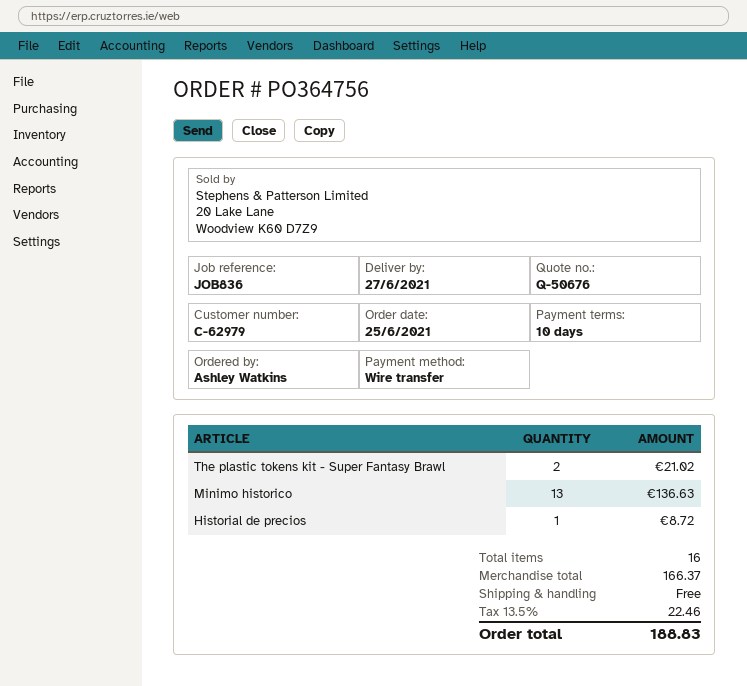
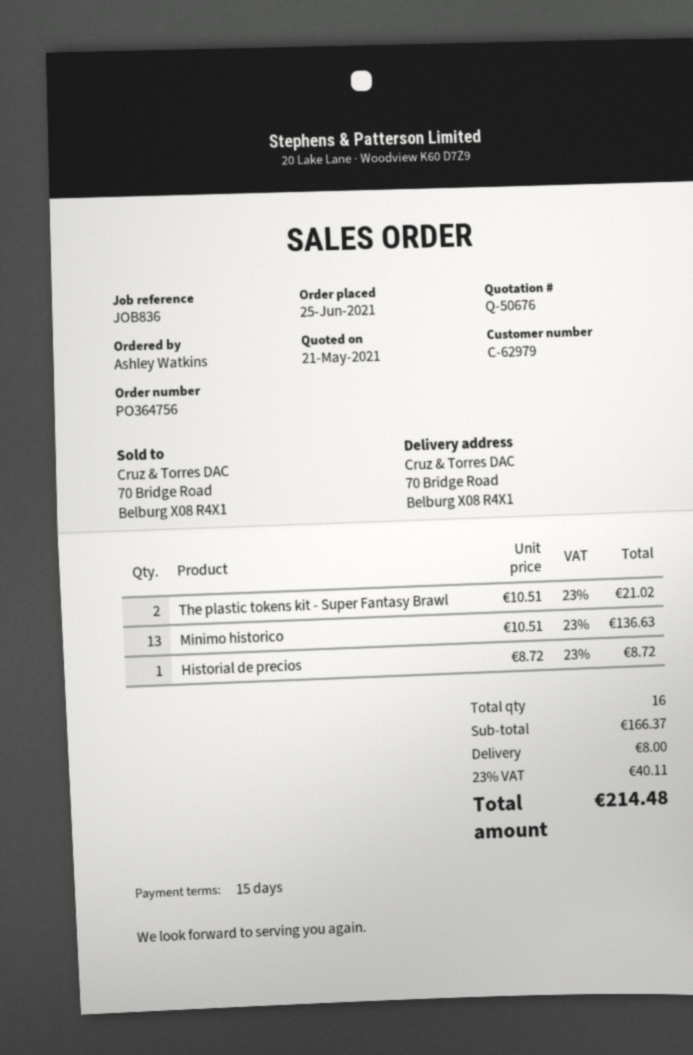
payment terms: 10 days -> 15 days
shipping: 0.00 -> 8.00
tax: 13.5% = 22.46 -> 23% = 40.11
total: 188.83 -> 214.48

